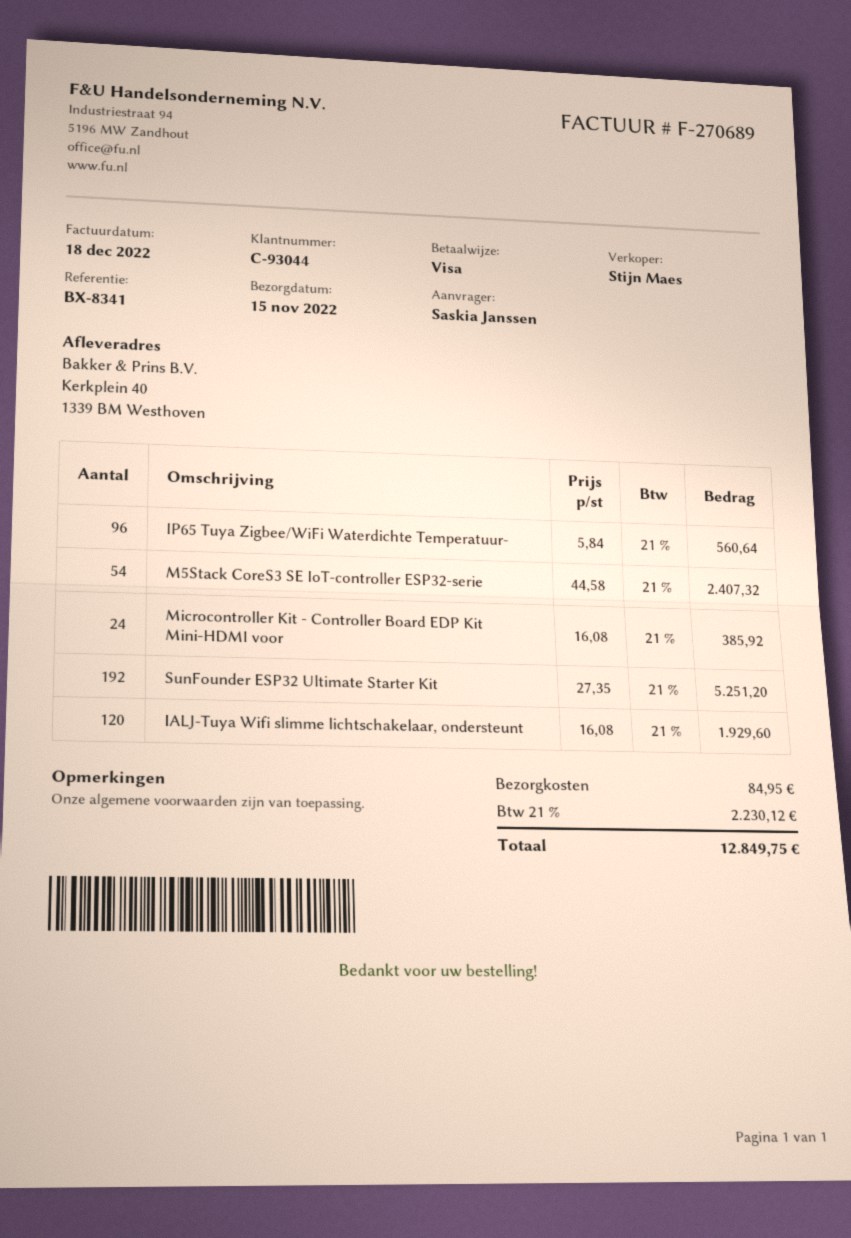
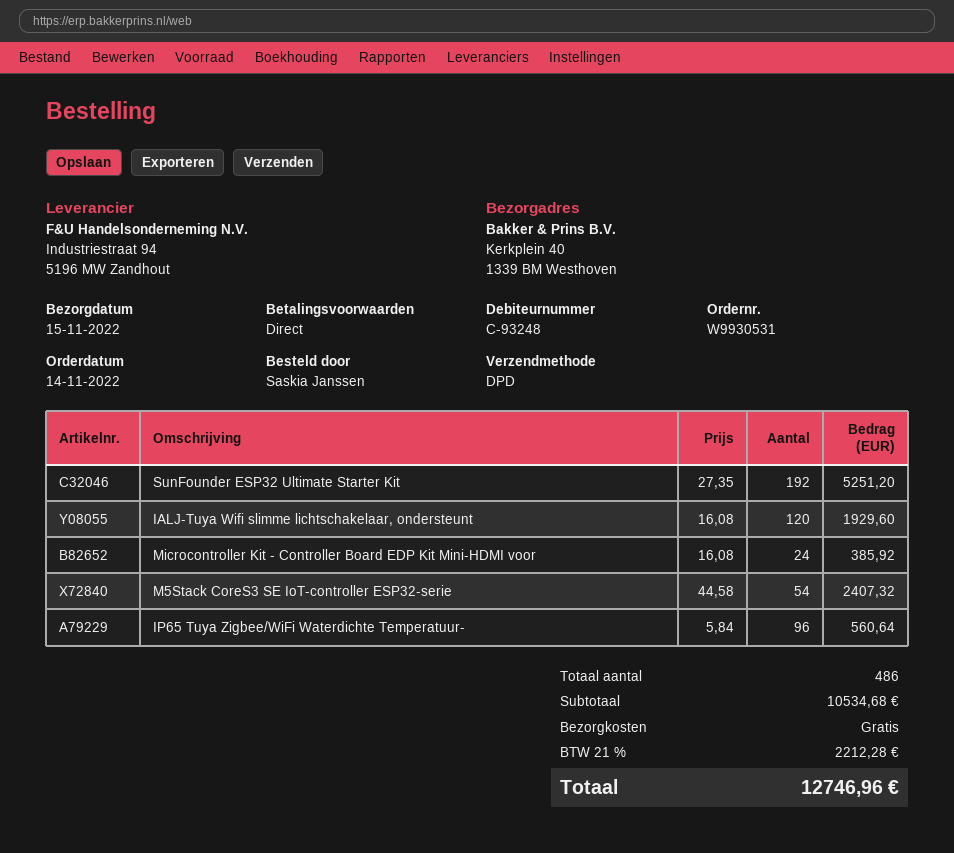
customer number: C-93044 -> C-93248
shipping: 84.95 -> 0.00
tax: 21% = 2230.12 -> 21% = 2212.28
total: 12849.75 -> 12746.96

